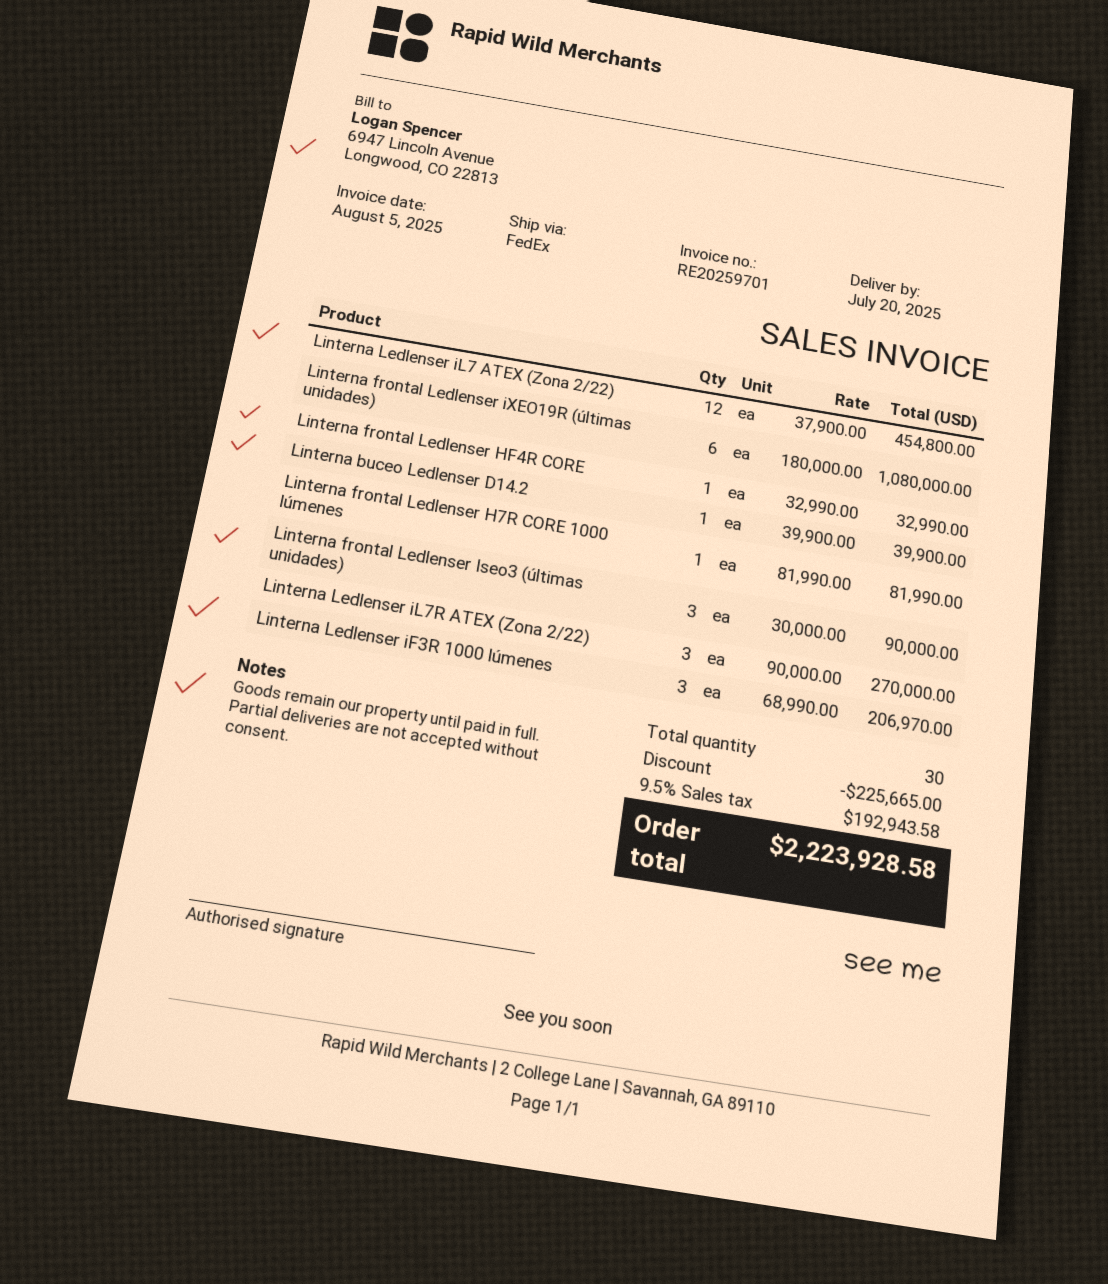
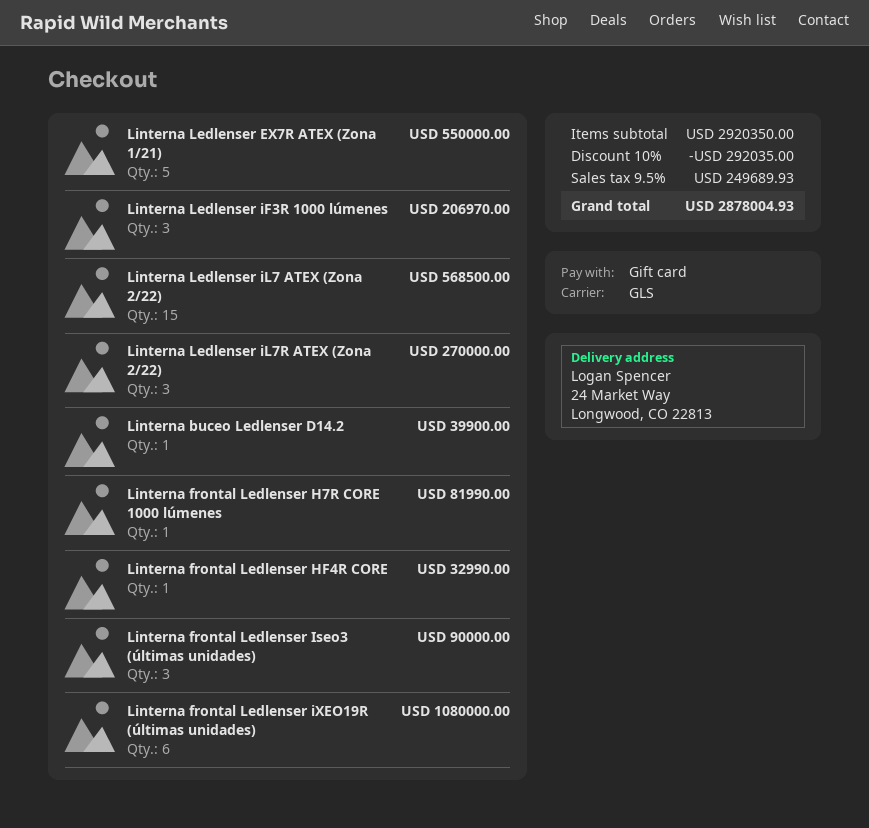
shipping method: FedEx -> GLS
Linterna Ledlenser iL7 ATEX (Zona 2/22): 12 for 454800.00 -> 15 for 568500.00
Linterna Ledlenser EX7R ATEX (Zona 1/21): none -> 5 for 550000.00
discount: 225665.00 -> 292035.00
tax: 9.5% = 192943.58 -> 9.5% = 249689.93
total: 2223928.58 -> 2878004.93

